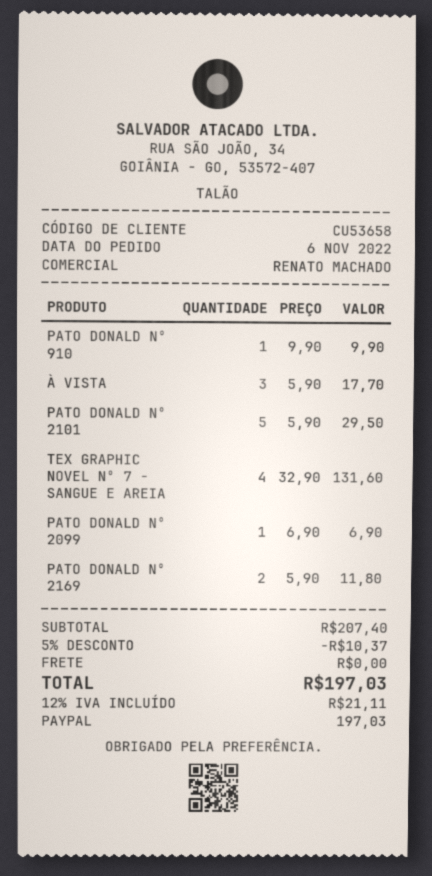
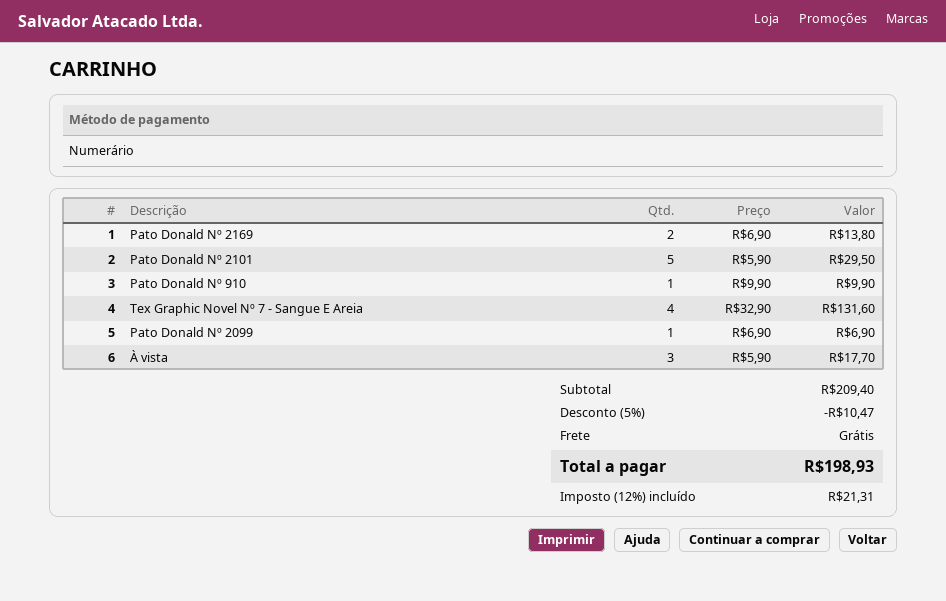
payment method: PayPal -> cash
PATO DONALD Nº 2169: 2 x 5.90 = 11.80 -> 2 x 6.90 = 13.80
subtotal: 207.40 -> 209.40
discount: 5% = 10.37 -> 5% = 10.47
tax: 12% = 21.11 -> 12% = 21.31
total: 197.03 -> 198.93

